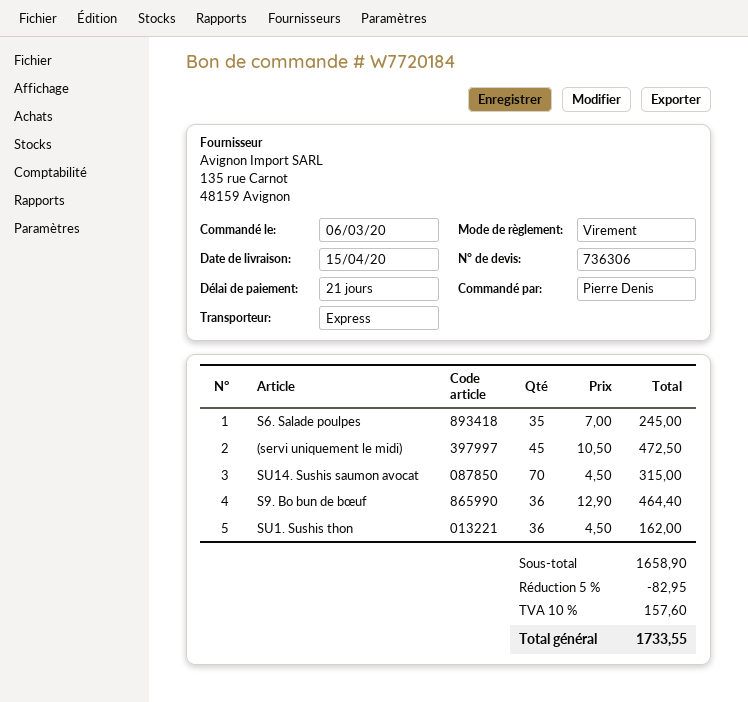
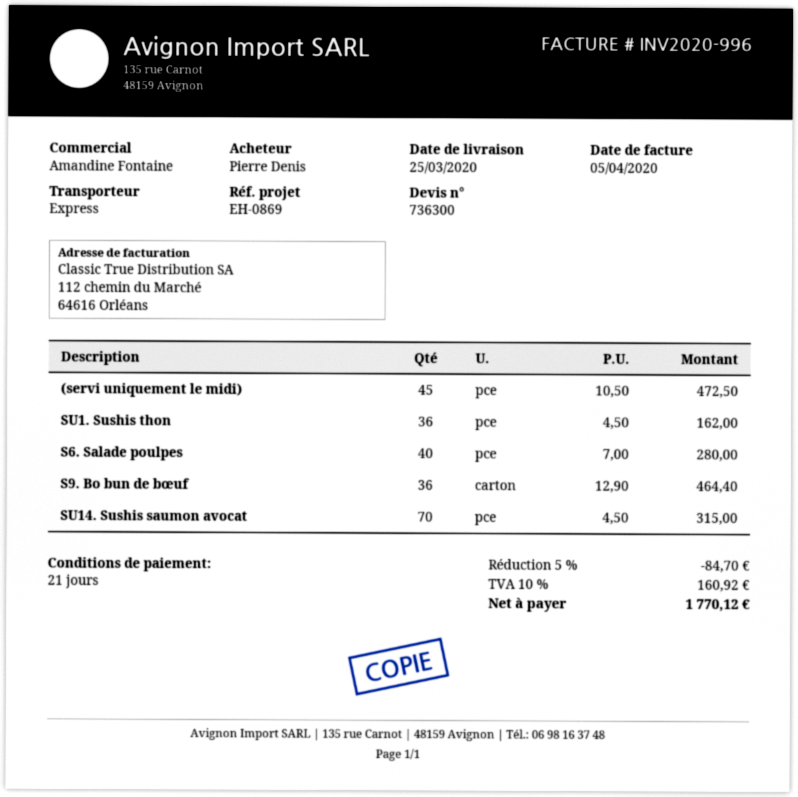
quote number: 736306 -> 736300
delivery date: 2020-04-15 -> 2020-03-25
S6. Salade poulpes: 35 x 7.00 = 245.00 -> 40 x 7.00 = 280.00
discount: 5% = 82.95 -> 5% = 84.70
tax: 10% = 157.60 -> 10% = 160.92
total: 1733.55 -> 1770.12

